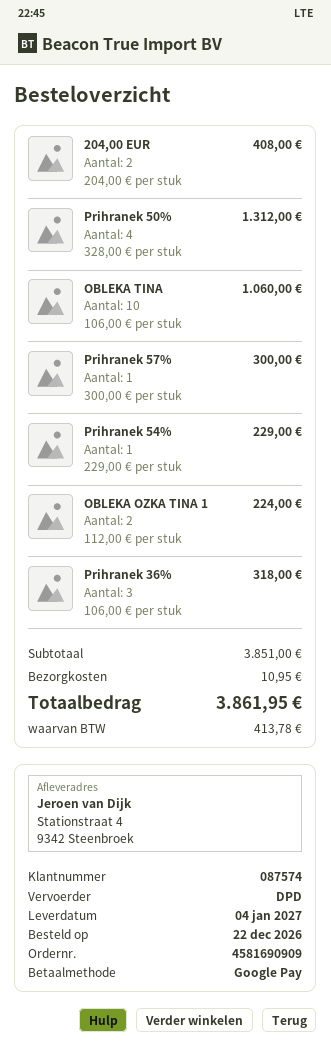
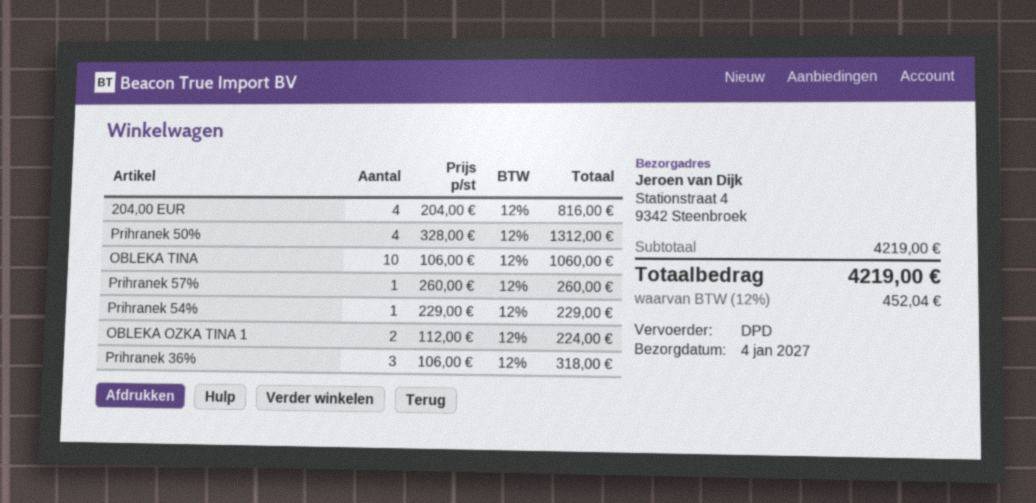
204,00 EUR: 2 x 204.00 = 408.00 -> 4 x 204.00 = 816.00
Prihranek 57%: 1 x 300.00 = 300.00 -> 1 x 260.00 = 260.00
subtotal: 3851.00 -> 4219.00
shipping: 10.95 -> none
tax: 413.78 -> 452.04
total: 3861.95 -> 4219.00

